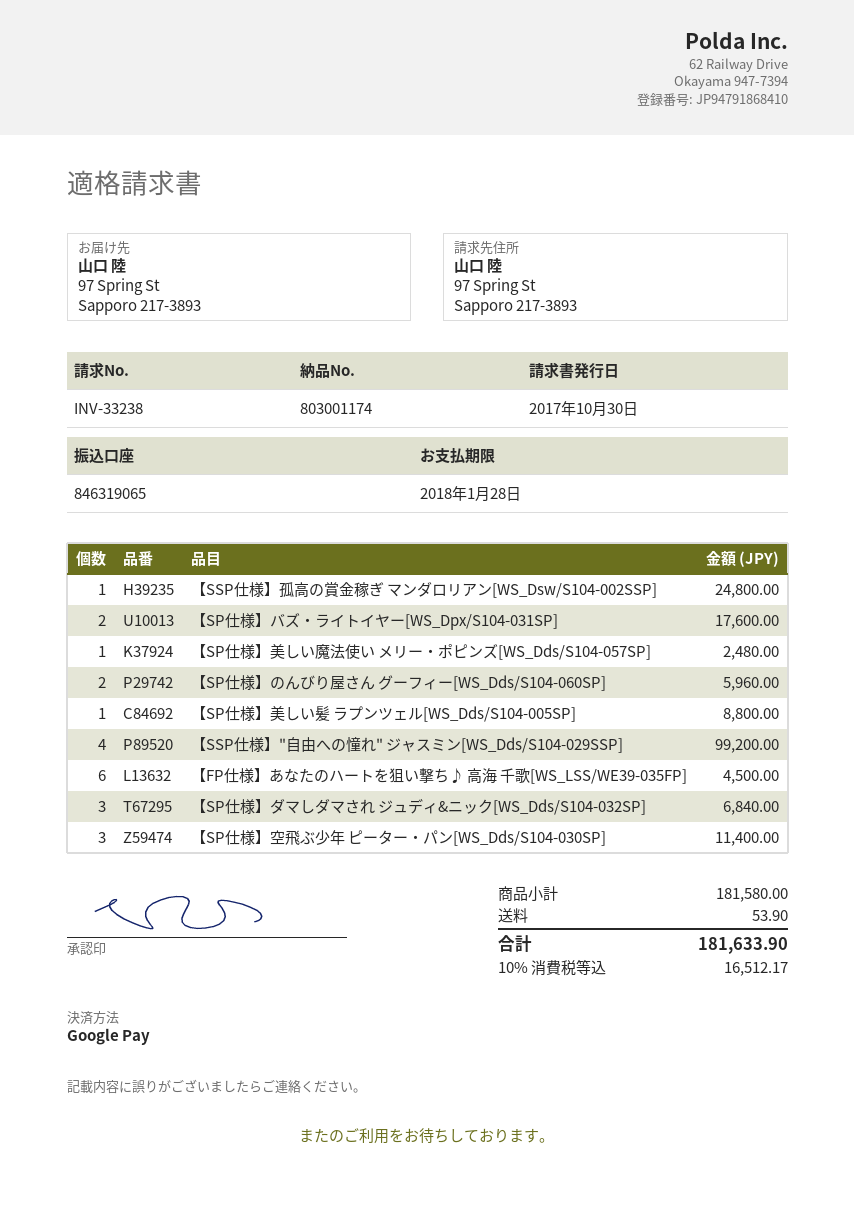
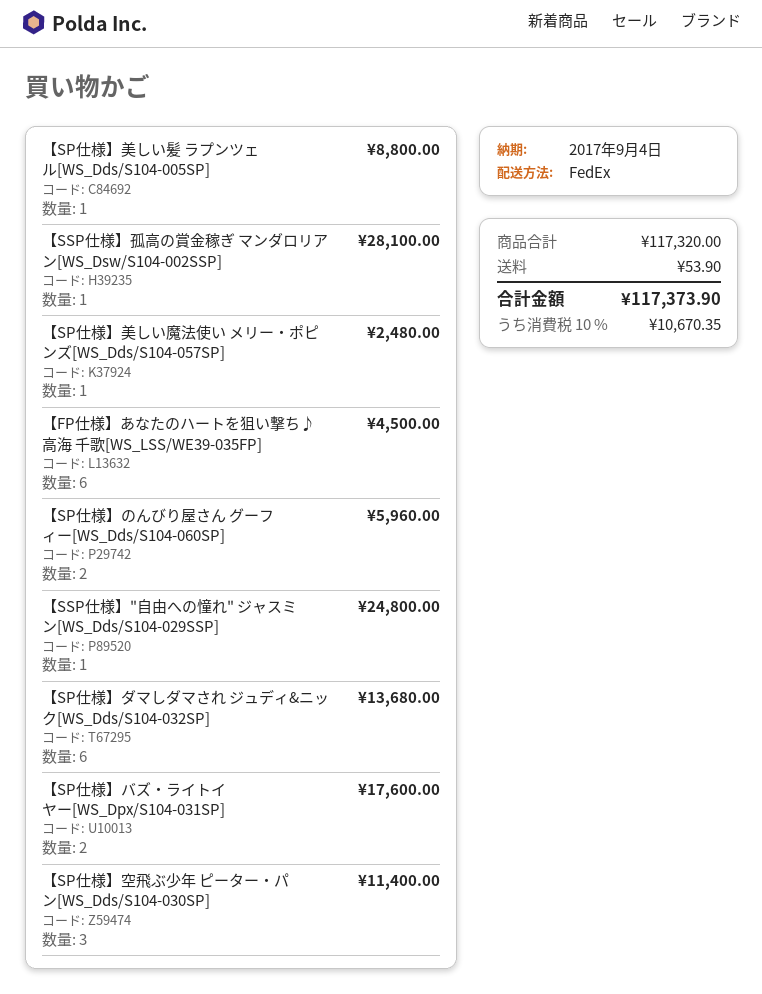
【SSP仕様】孤高の賞金稼ぎ マンダロリアン[WS_Dsw/S104-002SSP]: 1 for 24800.00 -> 1 for 28100.00
【SSP仕様】"自由への憧れ" ジャスミン[WS_Dds/S104-029SSP]: 4 for 99200.00 -> 1 for 24800.00
【SP仕様】ダマしダマされ ジュディ&ニック[WS_Dds/S104-032SP]: 3 for 6840.00 -> 6 for 13680.00
subtotal: 181580.00 -> 117320.00
tax: 10% = 16512.17 -> 10% = 10670.35
total: 181633.90 -> 117373.90

